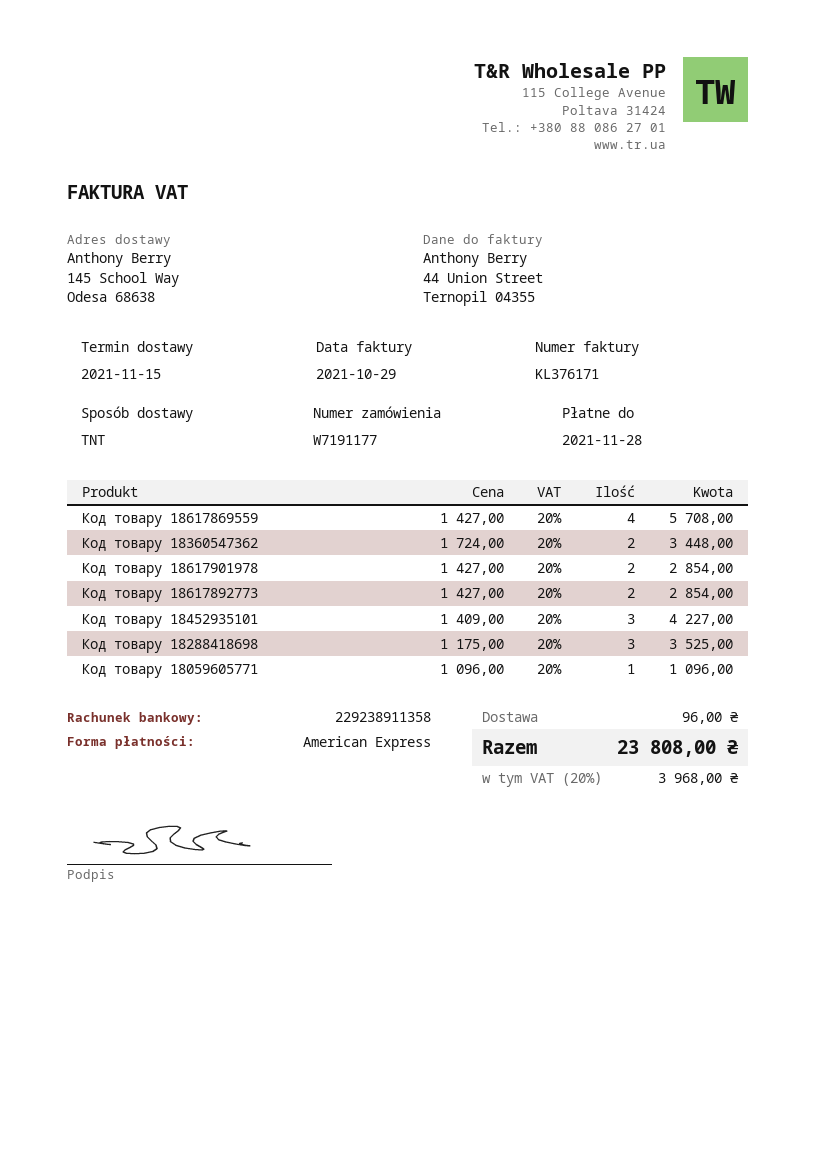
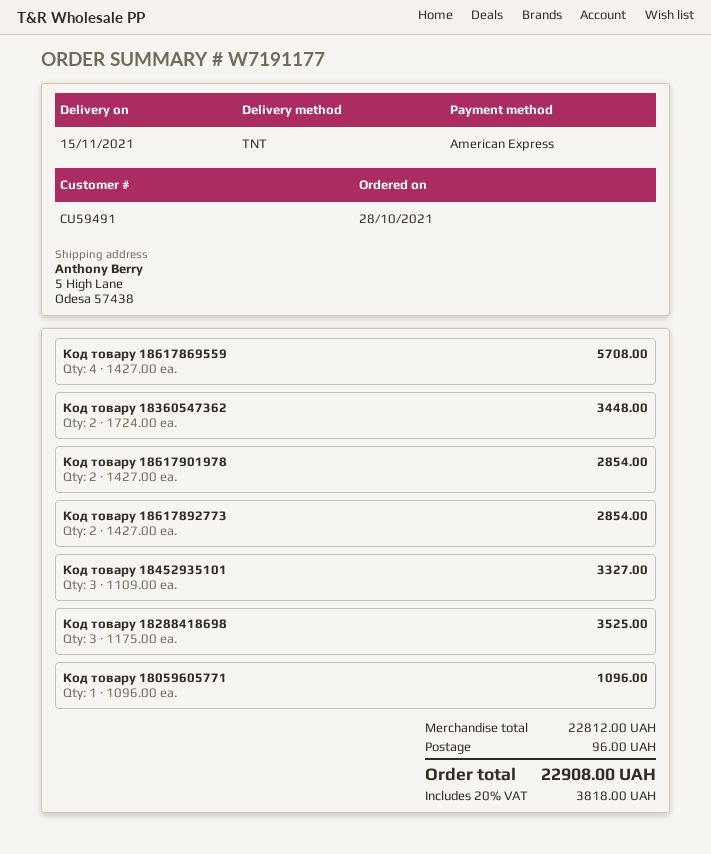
ship to: 145 School Way, Odesa 68638 -> 5 High Lane, Odesa 57438
Код товару 18452935101: 3 x 1409.00 = 4227.00 -> 3 x 1109.00 = 3327.00
tax: 20% = 3968.00 -> 20% = 3818.00
total: 23808.00 -> 22908.00

